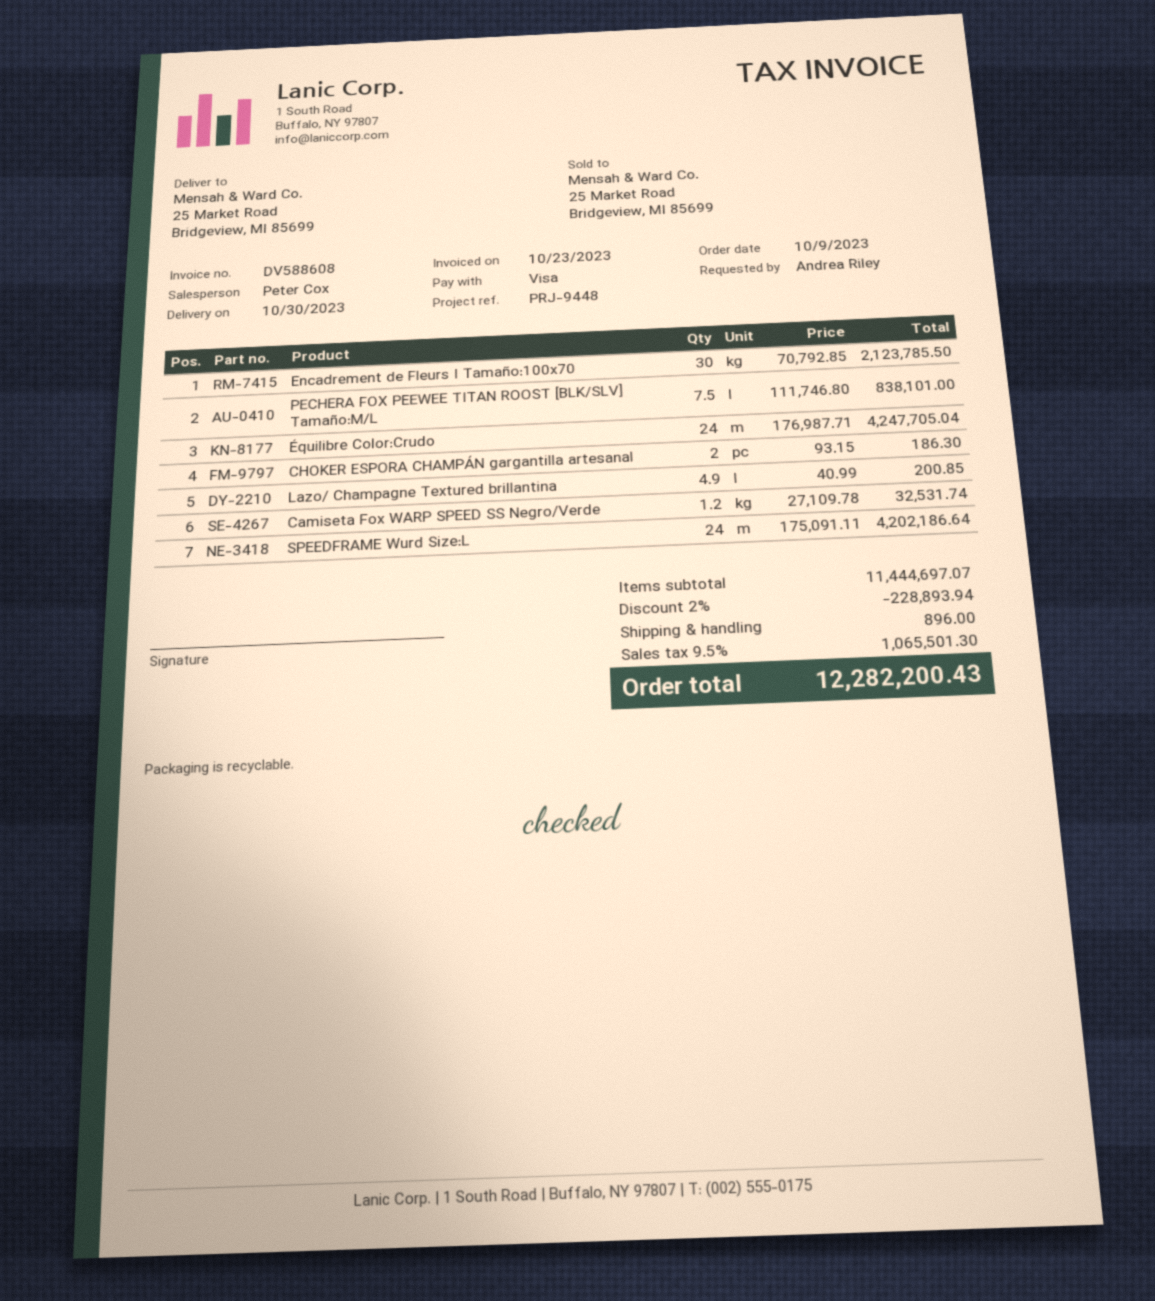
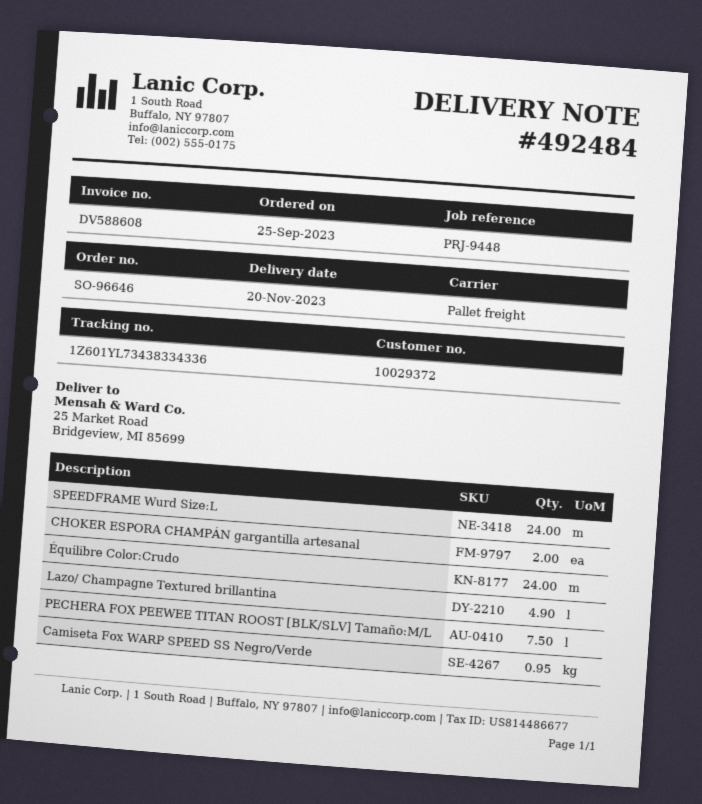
order date: 2023-10-09 -> 2023-09-25
delivery date: 2023-10-30 -> 2023-11-20
Encadrement de Fleurs I Tamaño:100x70: 30 -> none
Camiseta Fox WARP SPEED SS Negro/Verde: 1.2 -> 0.95

